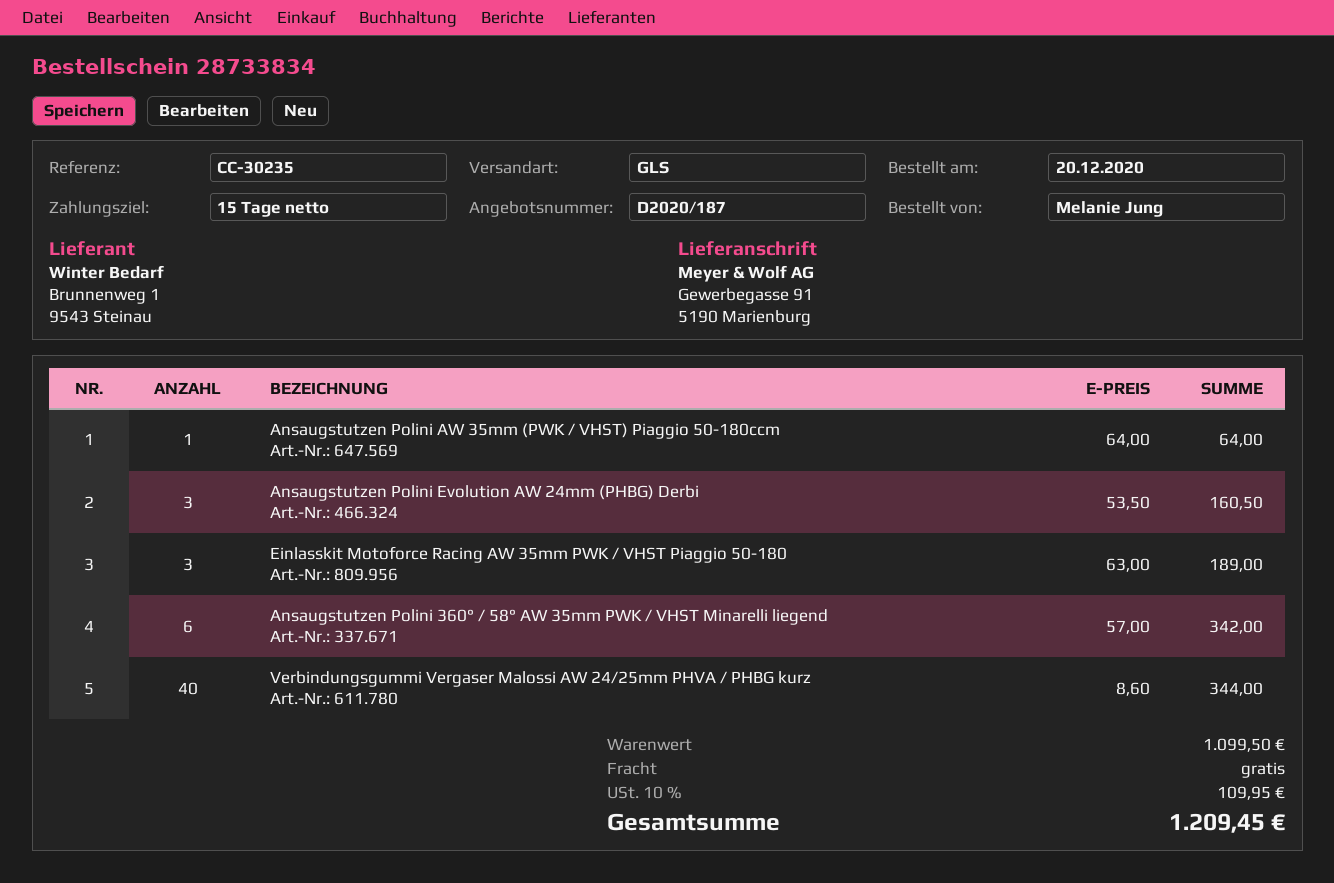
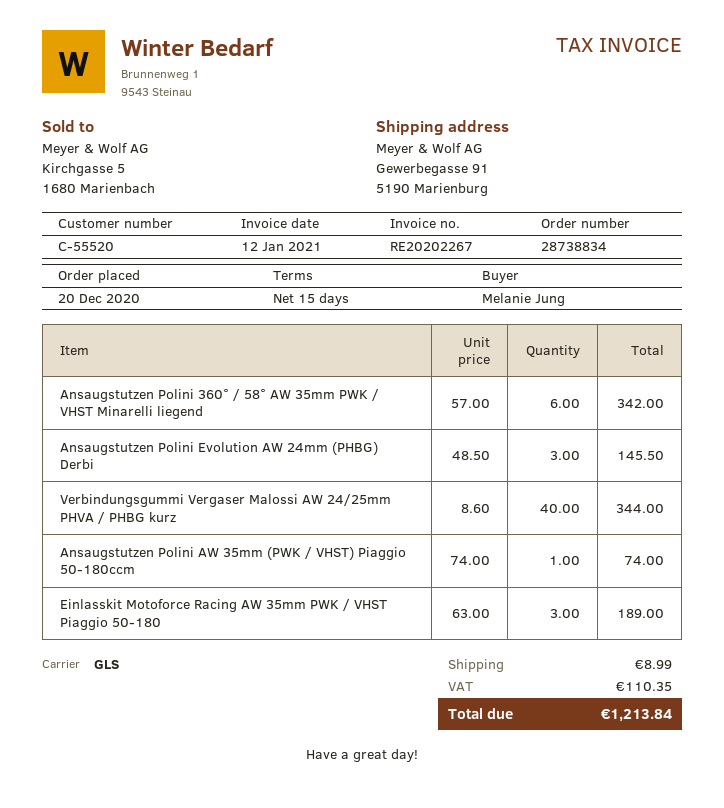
order number: 28733834 -> 28738834
Ansaugstutzen Polini AW 35mm (PWK / VHST) Piaggio 50-180ccm: 1 x 64.00 = 64.00 -> 1 x 74.00 = 74.00
Ansaugstutzen Polini Evolution AW 24mm (PHBG) Derbi: 3 x 53.50 = 160.50 -> 3 x 48.50 = 145.50
shipping: 0.00 -> 8.99
tax: 109.95 -> 110.35
total: 1209.45 -> 1213.84

